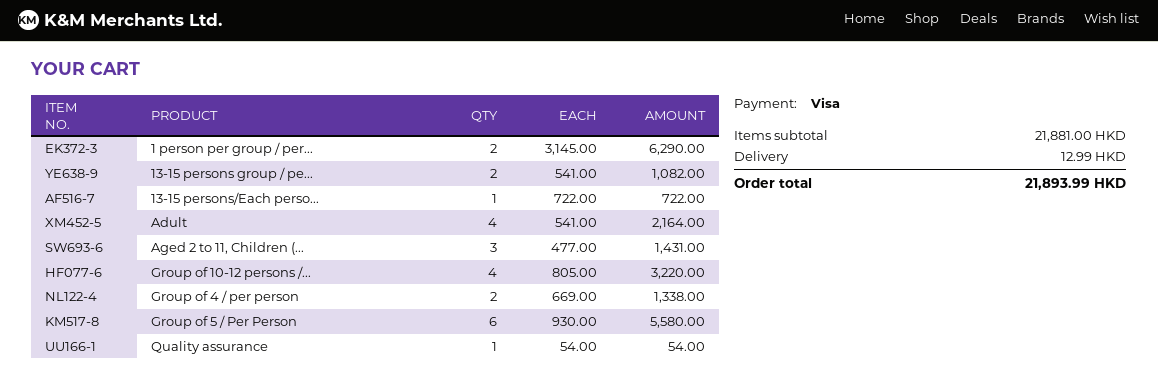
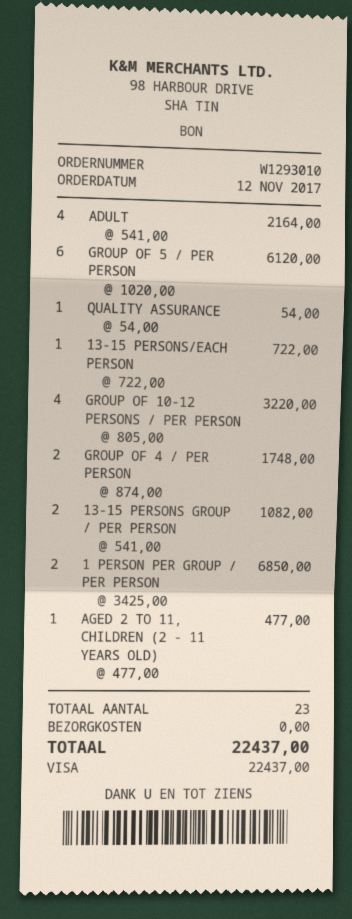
1 person per group / per...: 2 x 3145.00 = 6290.00 -> 2 x 3425.00 = 6850.00
Aged 2 to 11, Children (...: 3 x 477.00 = 1431.00 -> 1 x 477.00 = 477.00
Group of 4 / per person: 2 x 669.00 = 1338.00 -> 2 x 874.00 = 1748.00
Group of 5 / Per Person: 6 x 930.00 = 5580.00 -> 6 x 1020.00 = 6120.00
shipping: 12.99 -> 0.00
total: 21893.99 -> 22437.00

